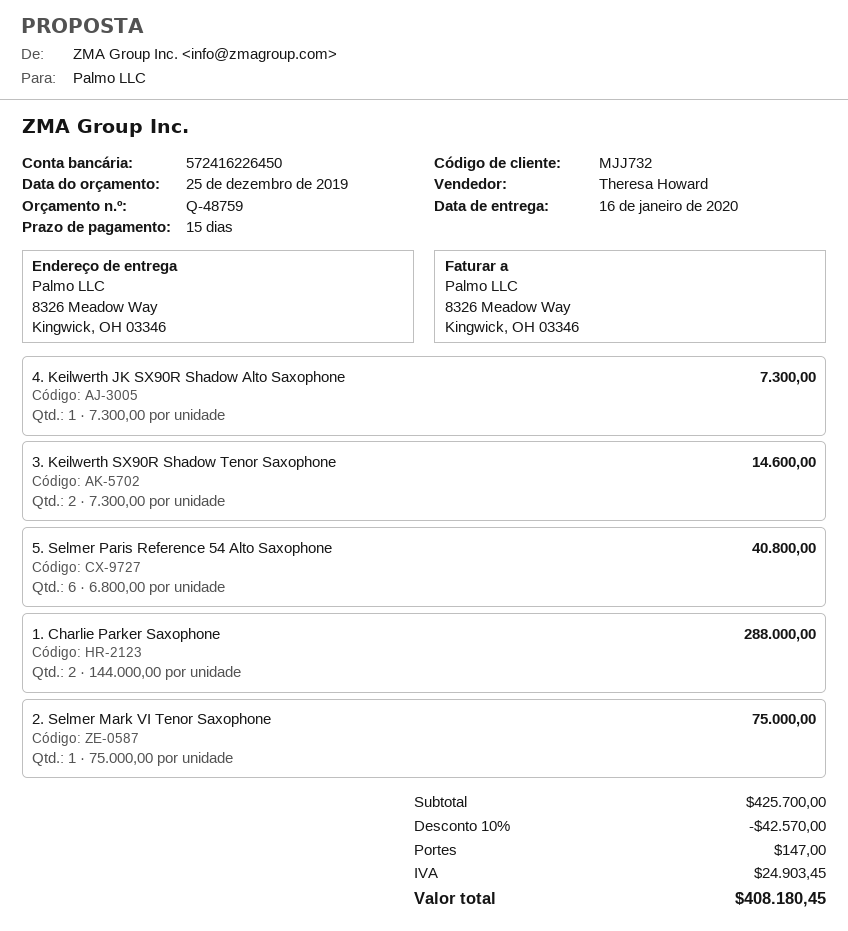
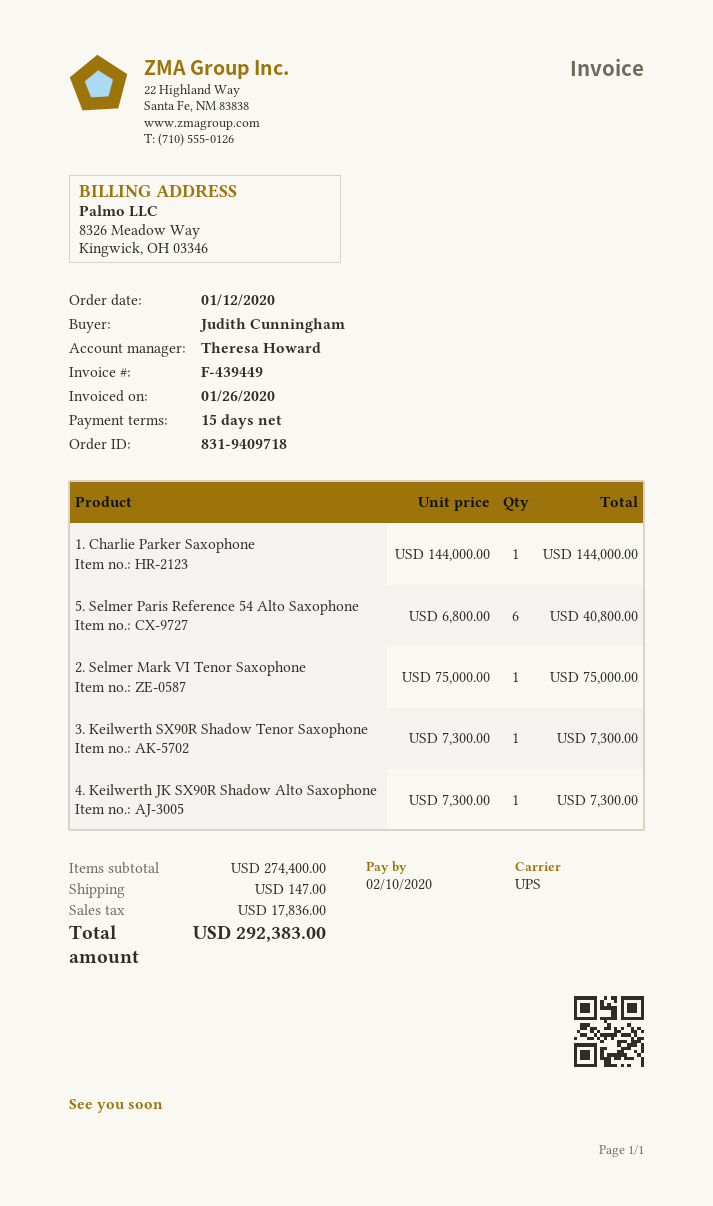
3. Keilwerth SX90R Shadow Tenor Saxophone: 2 x 7300.00 = 14600.00 -> 1 x 7300.00 = 7300.00
1. Charlie Parker Saxophone: 2 x 144000.00 = 288000.00 -> 1 x 144000.00 = 144000.00
subtotal: 425700.00 -> 274400.00
discount: 10% = 42570.00 -> none
tax: 24903.45 -> 17836.00
total: 408180.45 -> 292383.00

